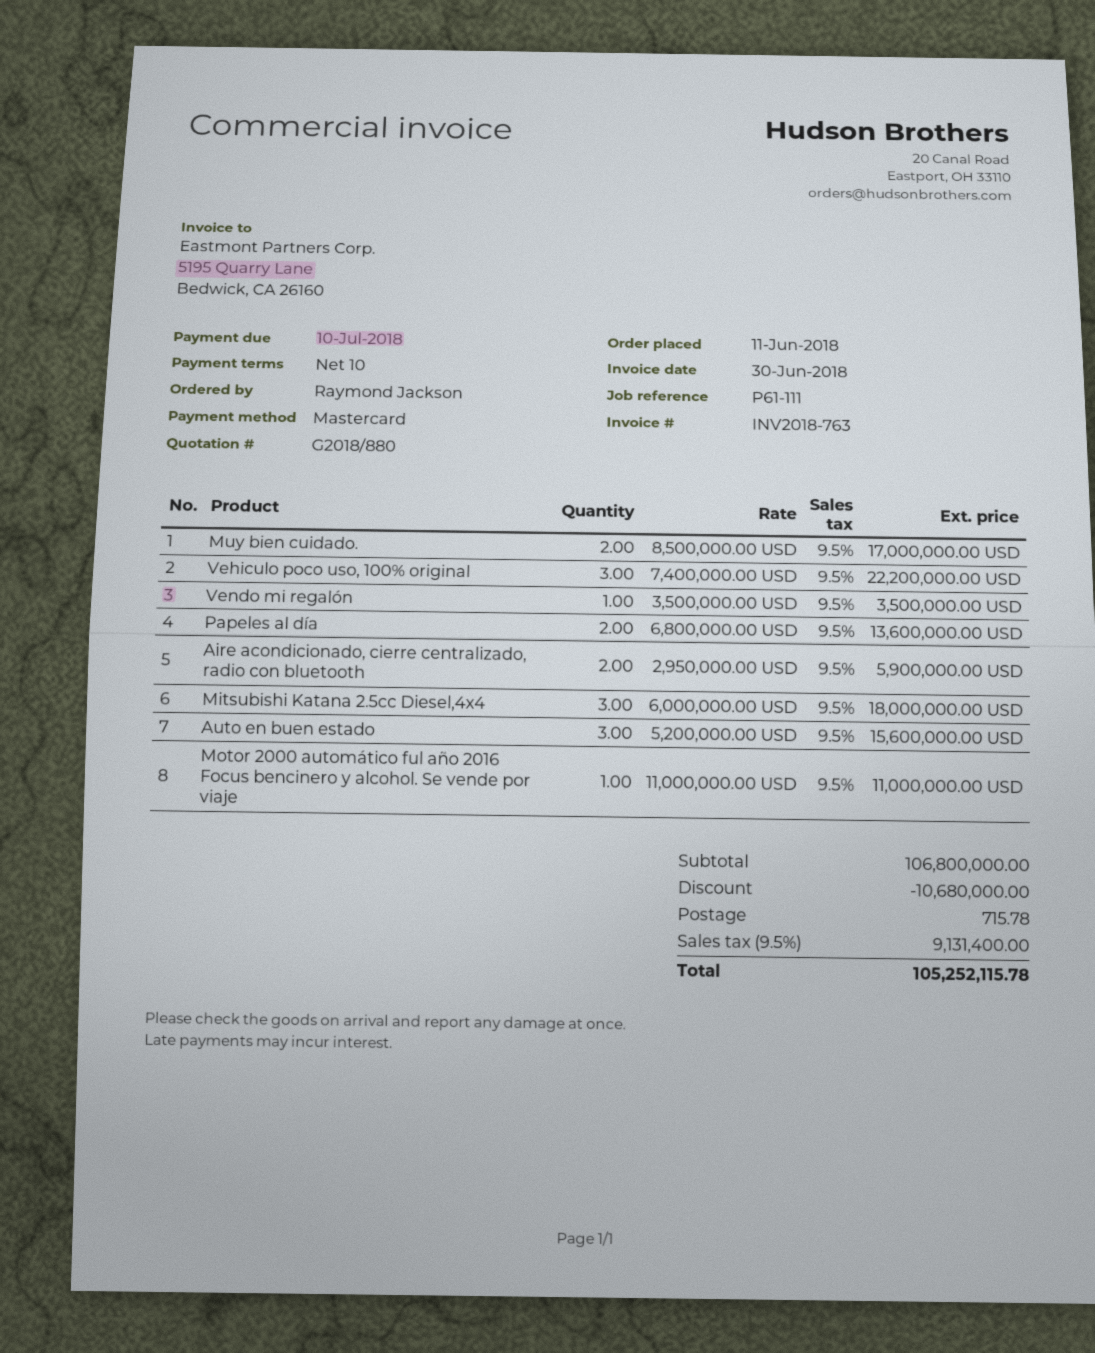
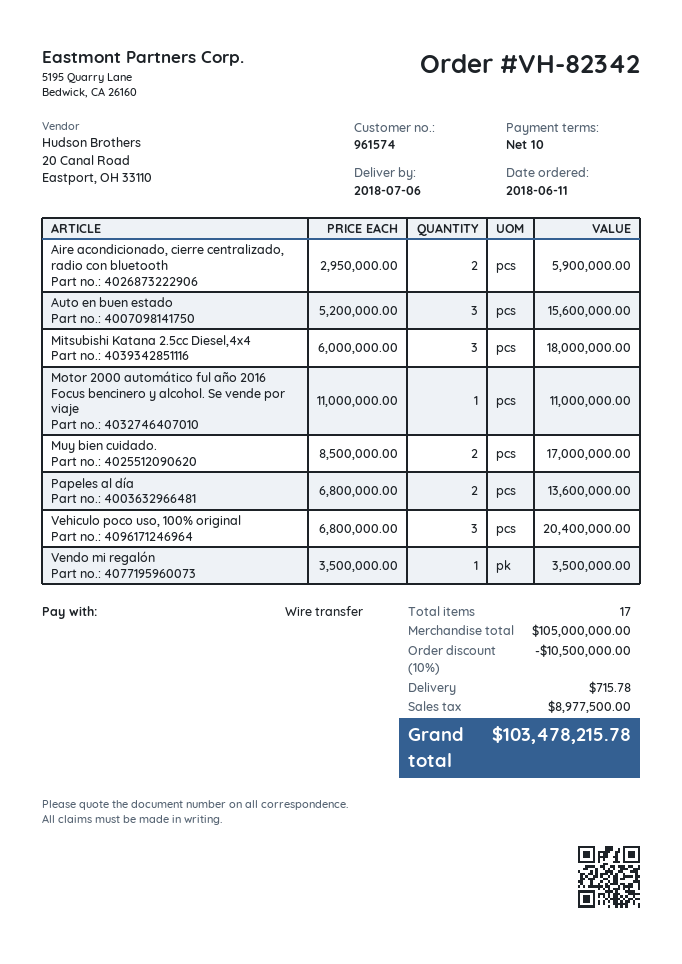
payment method: Mastercard -> bank transfer
Vehiculo poco uso, 100% original: 3 x 7400000.00 = 22200000.00 -> 3 x 6800000.00 = 20400000.00
subtotal: 106800000.00 -> 105000000.00
discount: 10680000.00 -> 10500000.00
tax: 9131400.00 -> 8977500.00
total: 105252115.78 -> 103478215.78

